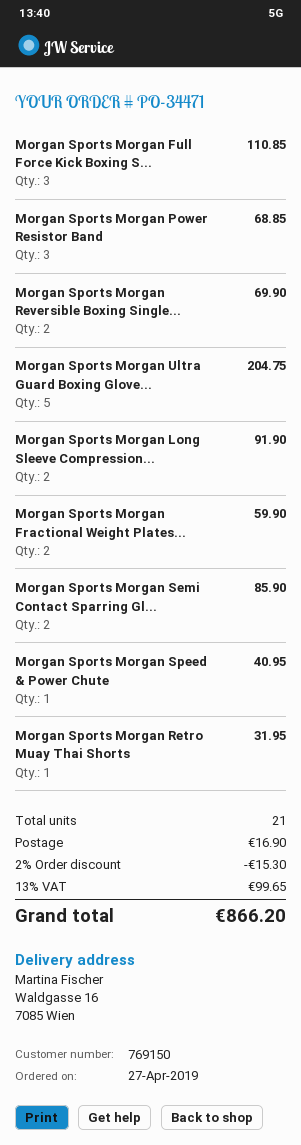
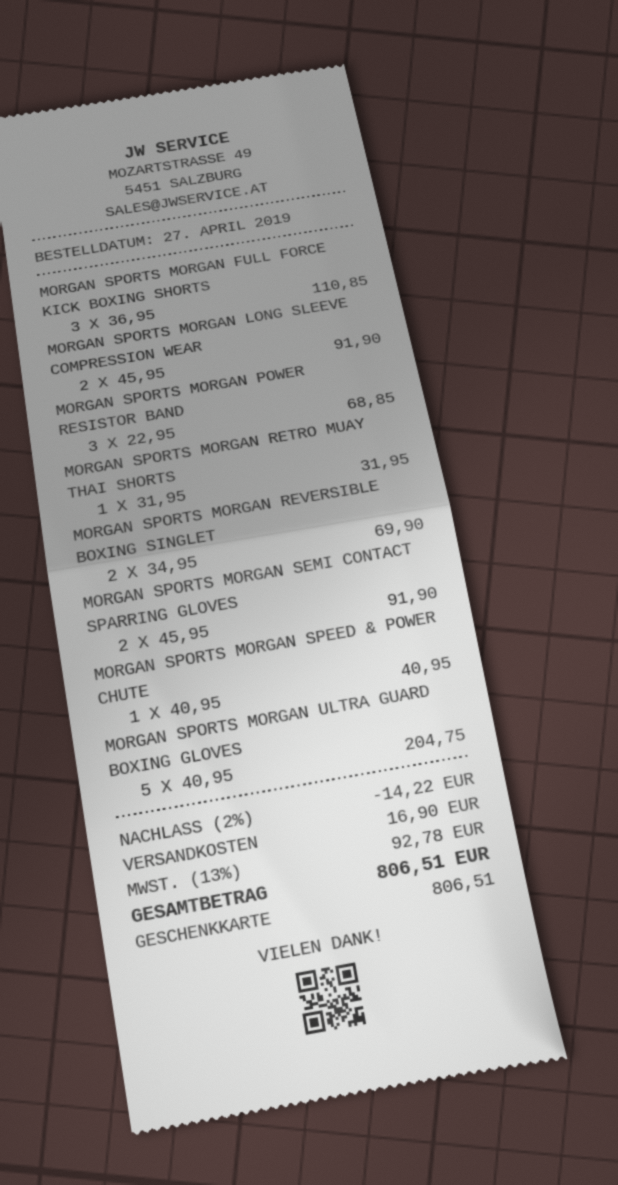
Morgan Sports Morgan Fractional Weight Plates...: 2 for 59.90 -> none
Morgan Sports Morgan Semi Contact Sparring Gl...: 2 for 85.90 -> 2 for 91.90
discount: 2% = 15.30 -> 2% = 14.22
tax: 13% = 99.65 -> 13% = 92.78
total: 866.20 -> 806.51

